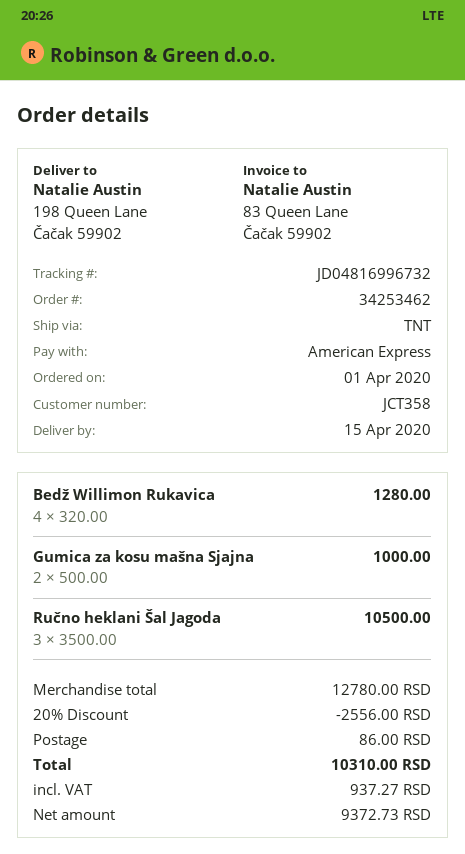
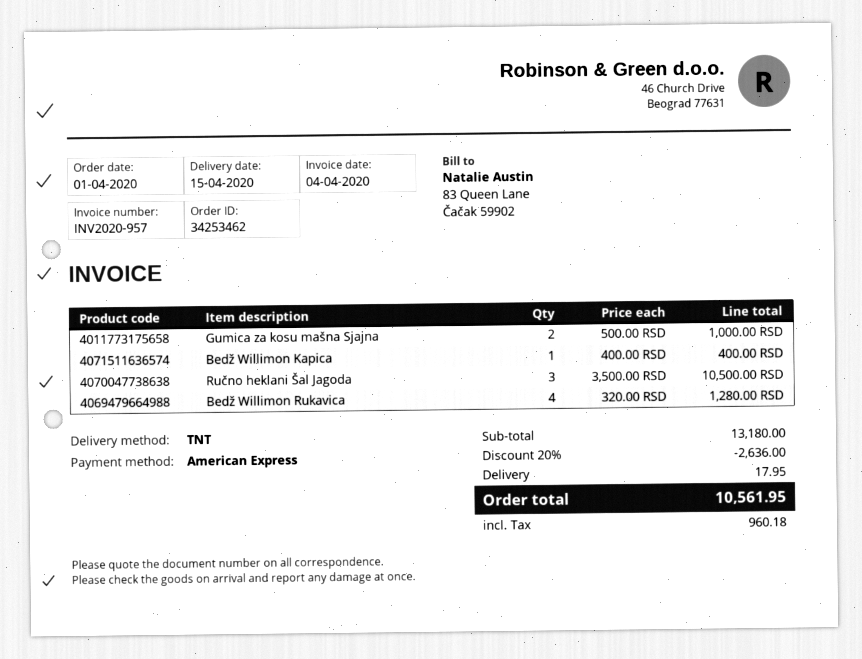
Bedž Willimon Kapica: none -> 1 x 400.00 = 400.00
subtotal: 12780.00 -> 13180.00
discount: 20% = 2556.00 -> 20% = 2636.00
shipping: 86.00 -> 17.95
tax: 937.27 -> 960.18
total: 10310.00 -> 10561.95

